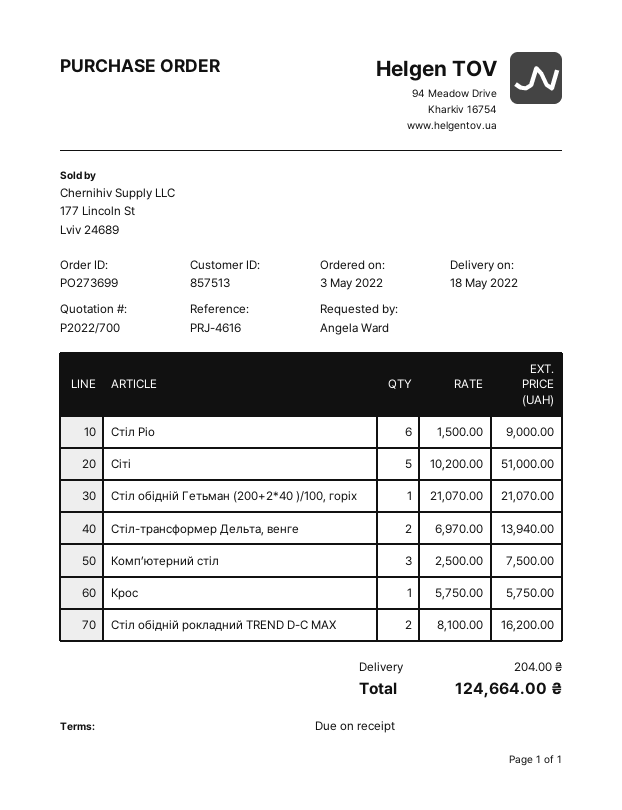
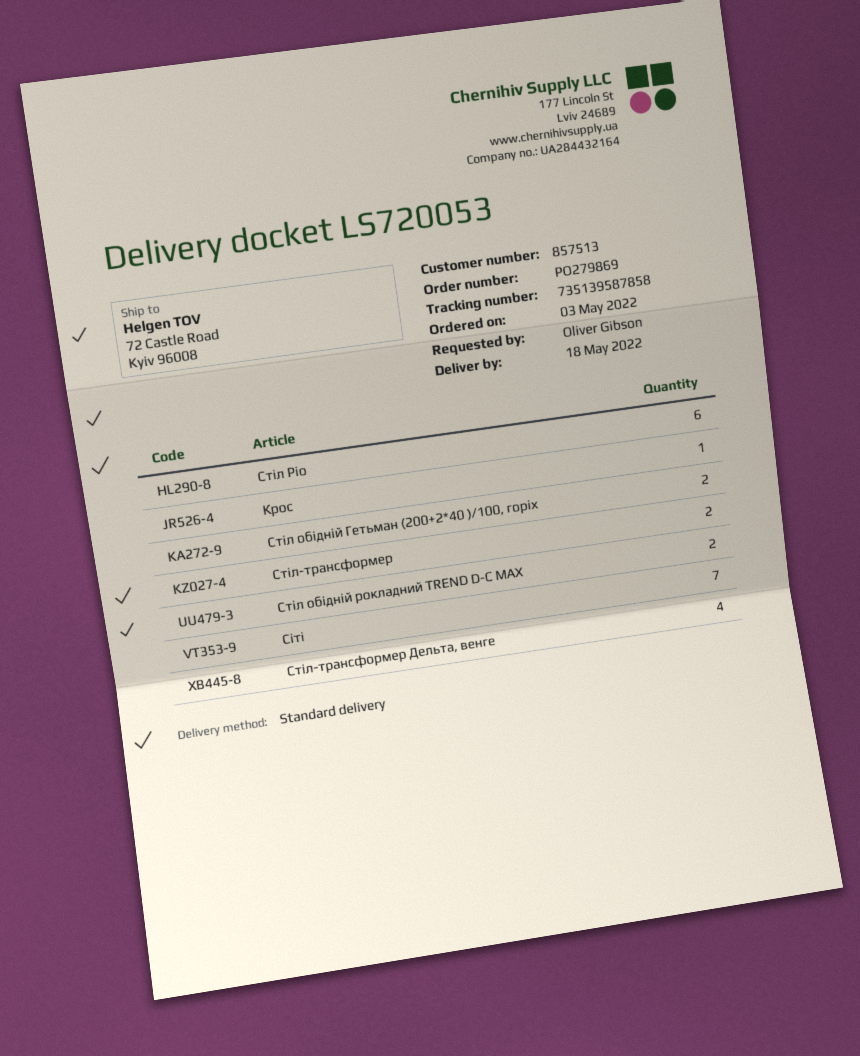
order number: PO273699 -> PO279869
ordered by: Angela Ward -> Oliver Gibson
Сіті: 5 -> 7
Стіл обідній Гетьман (200+2*40 )/100, горіх: 1 -> 2
Стіл-трансформер Дельта, венге: 2 -> 4
Комп’ютерний стіл: 3 -> none
Стіл-трансформер: none -> 2

